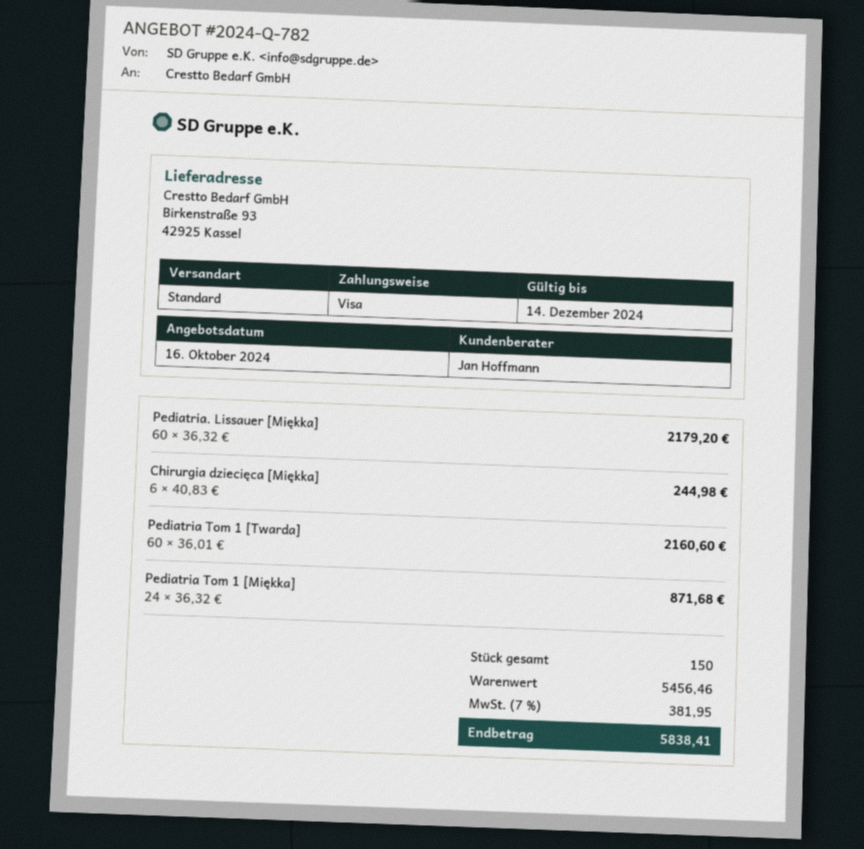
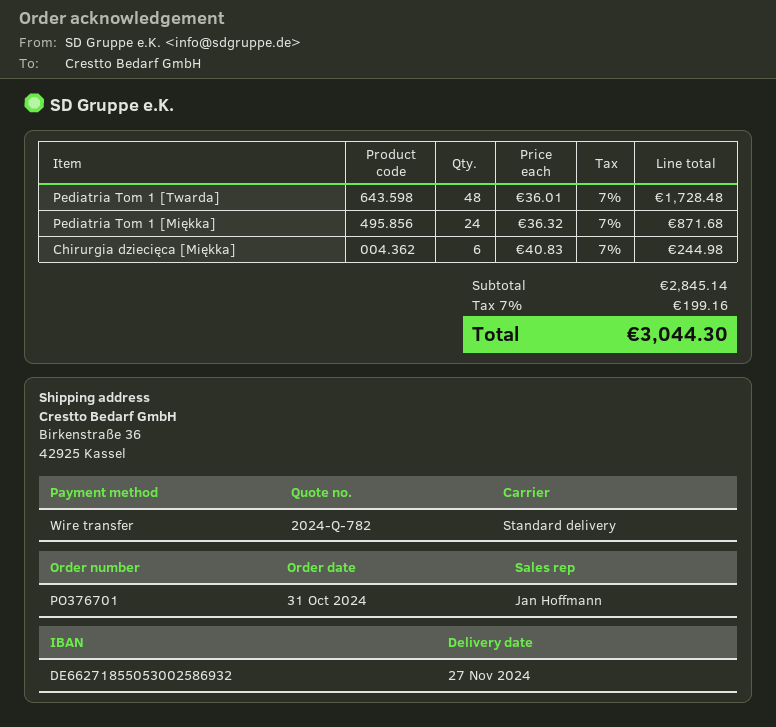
payment method: Visa -> bank transfer
ship to: Birkenstraße 93, 42925 Kassel -> Birkenstraße 36, 42925 Kassel
Pediatria. Lissauer [Miękka]: 60 x 36.32 = 2179.20 -> none
Pediatria Tom 1 [Twarda]: 60 x 36.01 = 2160.60 -> 48 x 36.01 = 1728.48
subtotal: 5456.46 -> 2845.14
tax: 7% = 381.95 -> 7% = 199.16
total: 5838.41 -> 3044.30

